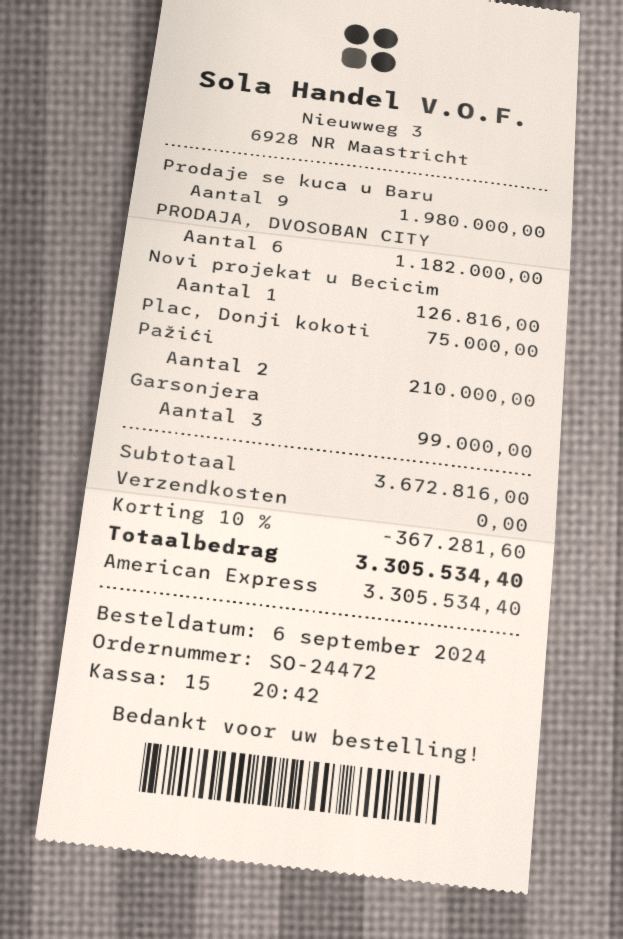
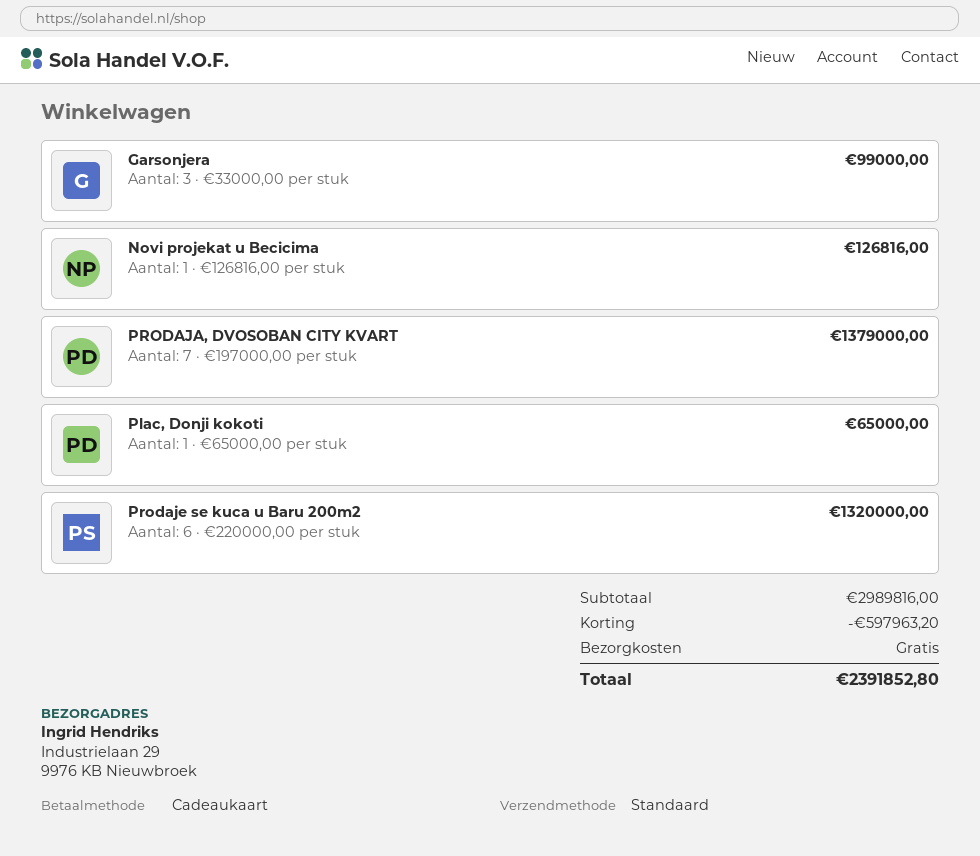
payment method: American Express -> gift card
Prodaje se kuca u Baru: 9 for 1980000.00 -> 6 for 1320000.00
PRODAJA, DVOSOBAN CITY: 6 for 1182000.00 -> 7 for 1379000.00
Plac, Donji kokoti: 1 for 75000.00 -> 1 for 65000.00
Pažići: 2 for 210000.00 -> none
subtotal: 3672816.00 -> 2989816.00
discount: 367281.60 -> 597963.20
total: 3305534.40 -> 2391852.80

